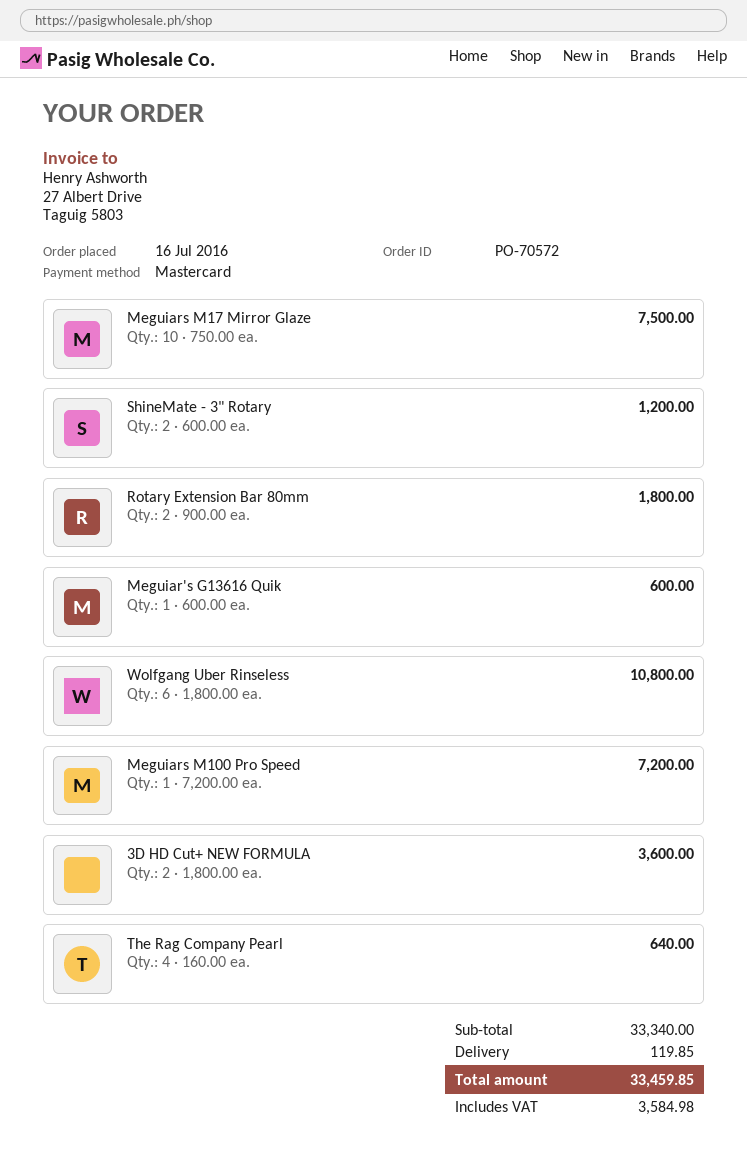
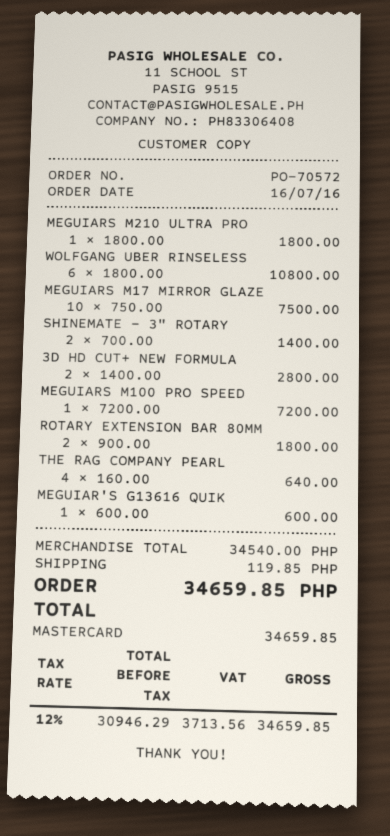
ShineMate - 3" Rotary: 2 x 600.00 = 1200.00 -> 2 x 700.00 = 1400.00
3D HD Cut+ NEW FORMULA: 2 x 1800.00 = 3600.00 -> 2 x 1400.00 = 2800.00
MEGUIARS M210 ULTRA PRO: none -> 1 x 1800.00 = 1800.00
subtotal: 33340.00 -> 34540.00
tax: 3584.98 -> 3713.56
total: 33459.85 -> 34659.85

